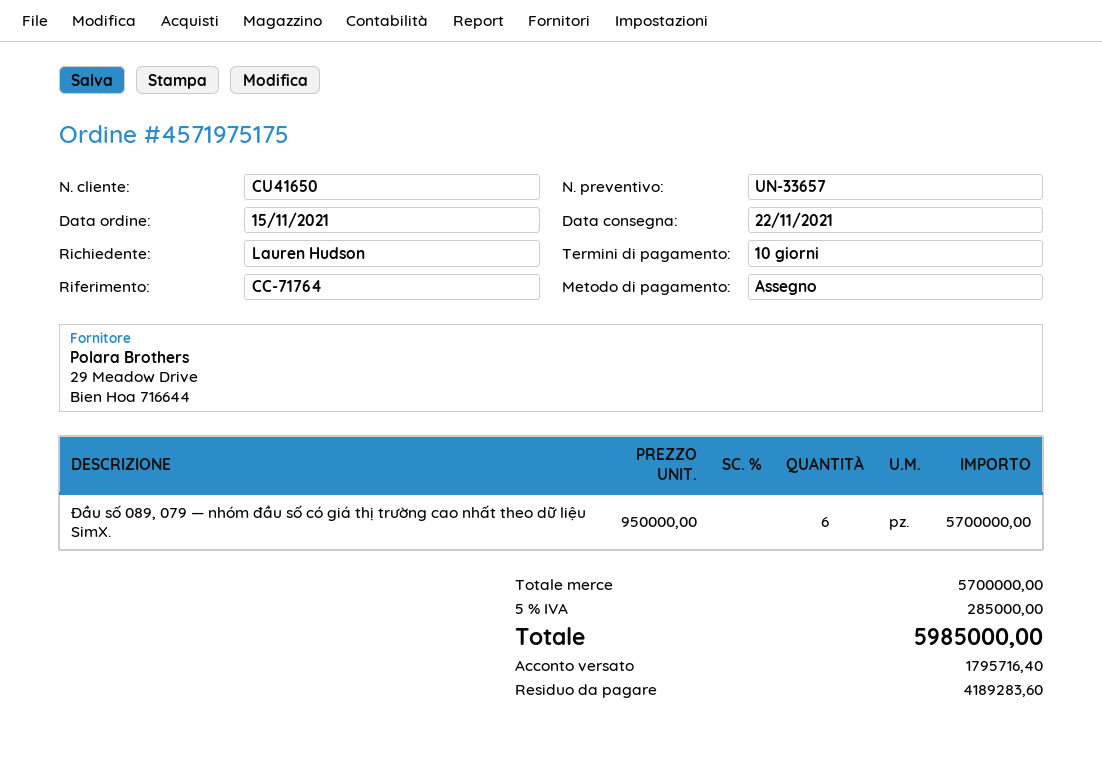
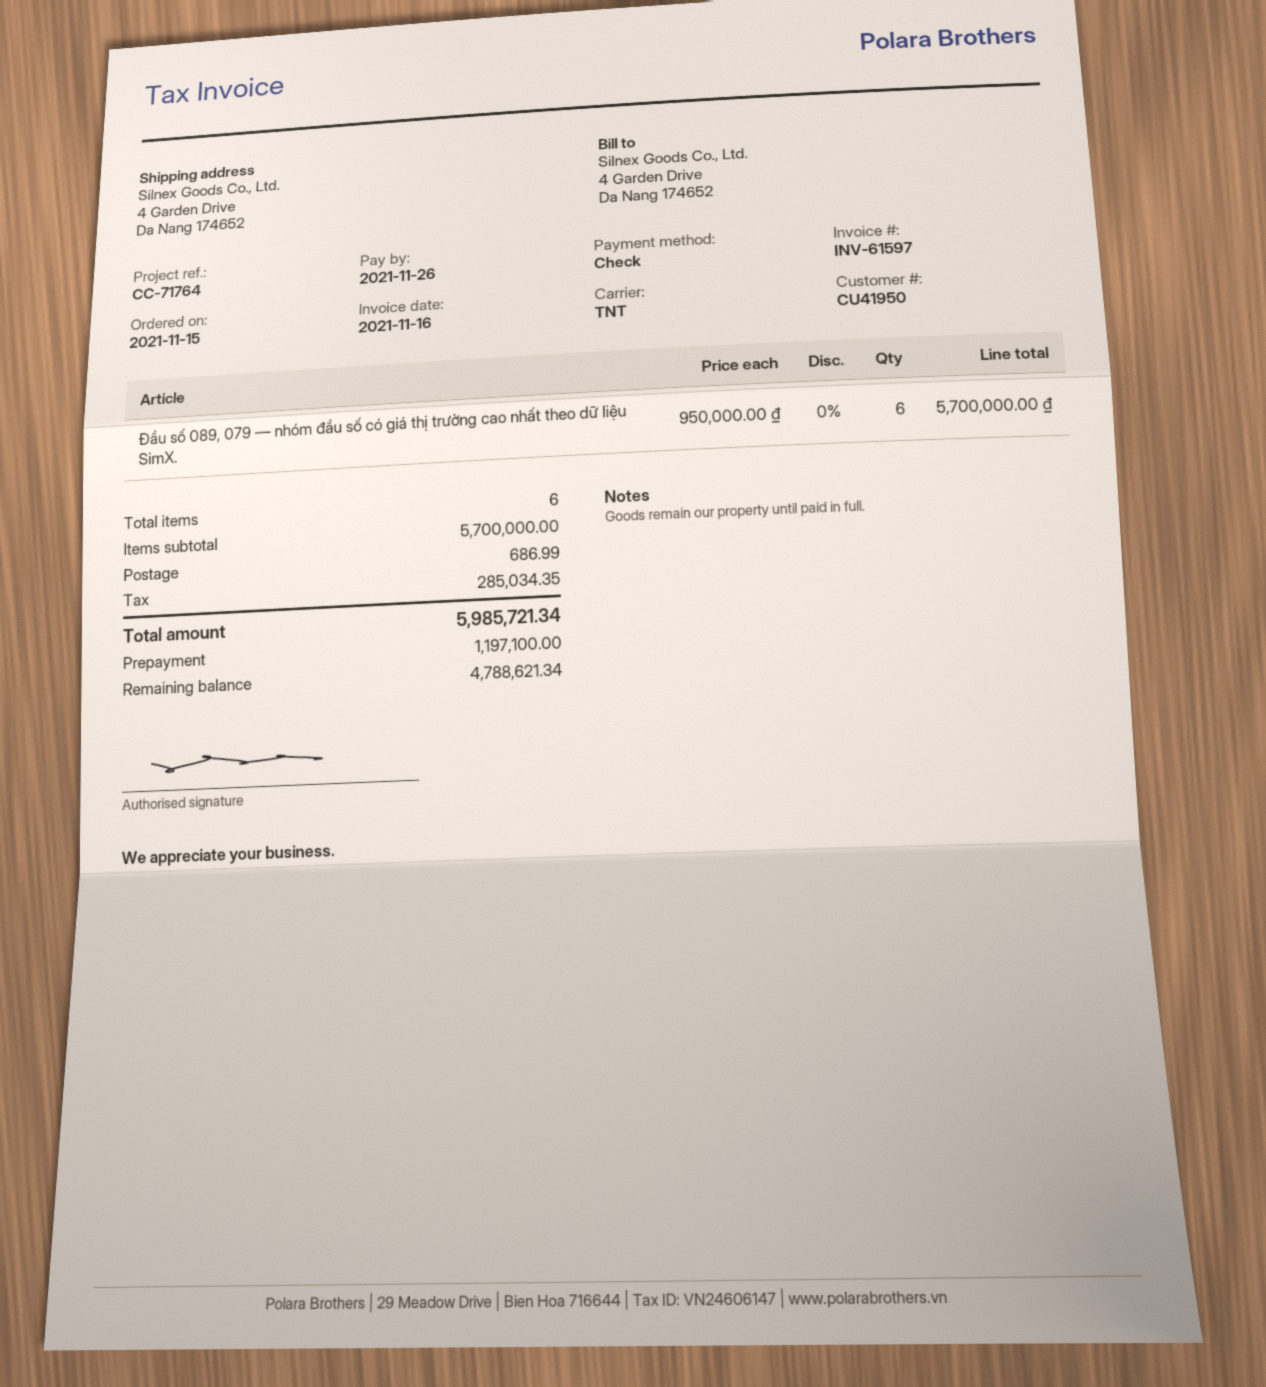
customer number: CU41650 -> CU41950
shipping: none -> 686.99
tax: 285000.00 -> 285034.35
total: 5985000.00 -> 5985721.34
deposit: 1795716.40 -> 1197100.00
balance: 4189283.60 -> 4788621.34

